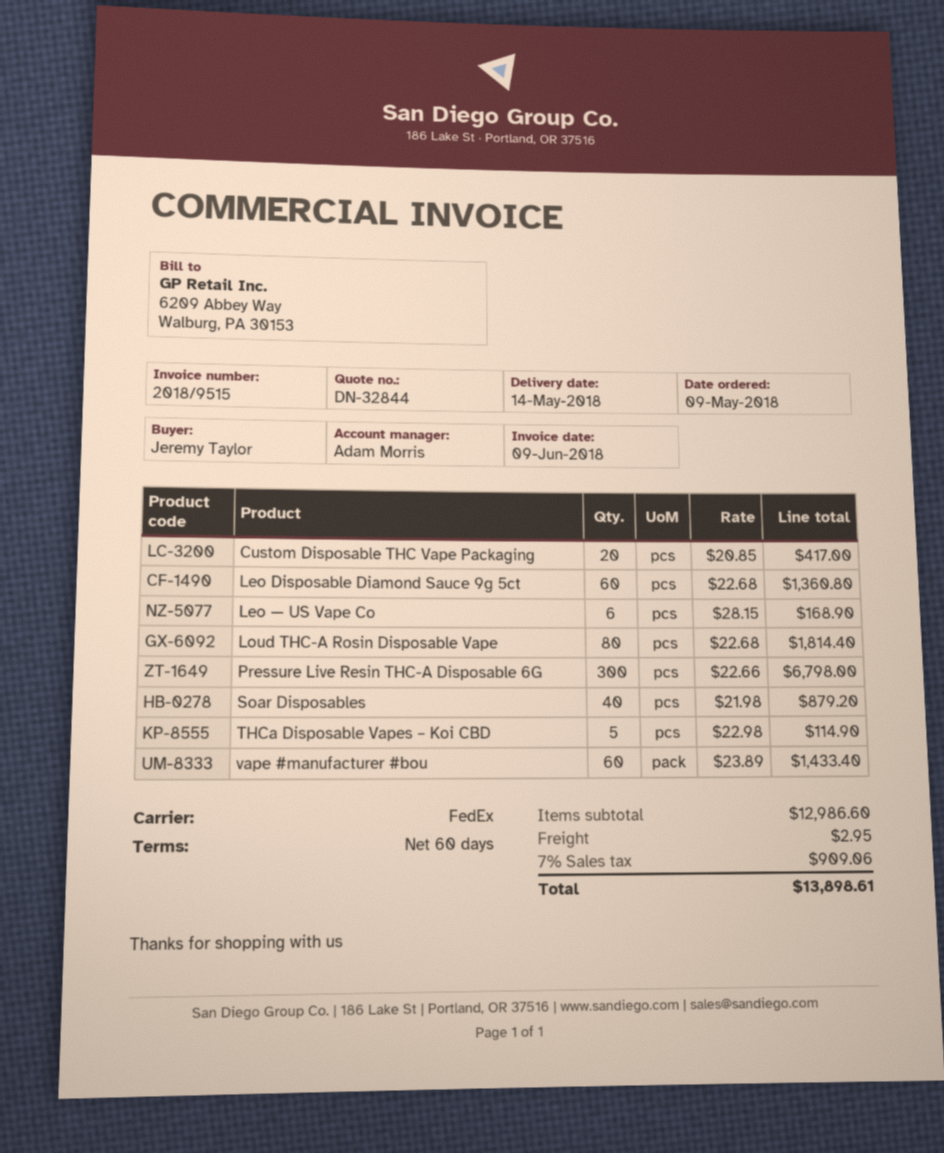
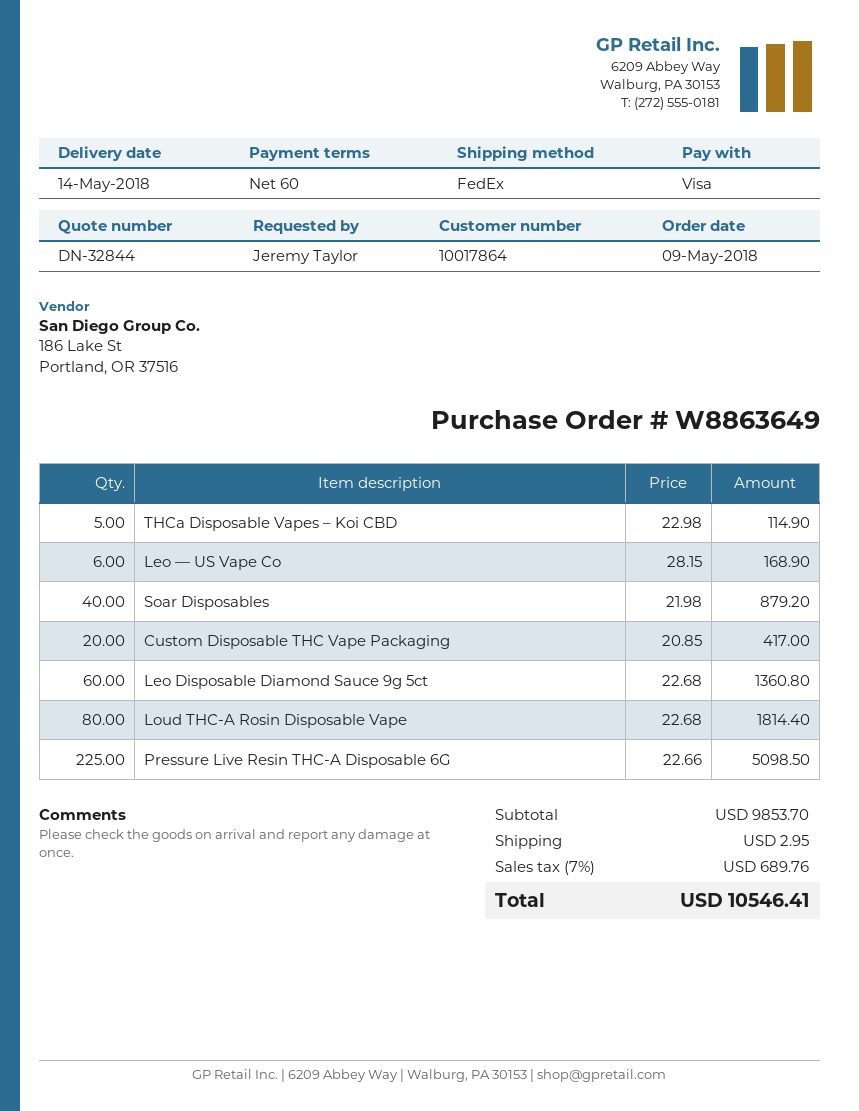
Pressure Live Resin THC-A Disposable 6G: 300 x 22.66 = 6798.00 -> 225 x 22.66 = 5098.50
vape #manufacturer #bou: 60 x 23.89 = 1433.40 -> none
subtotal: 12986.60 -> 9853.70
tax: 7% = 909.06 -> 7% = 689.76
total: 13898.61 -> 10546.41

